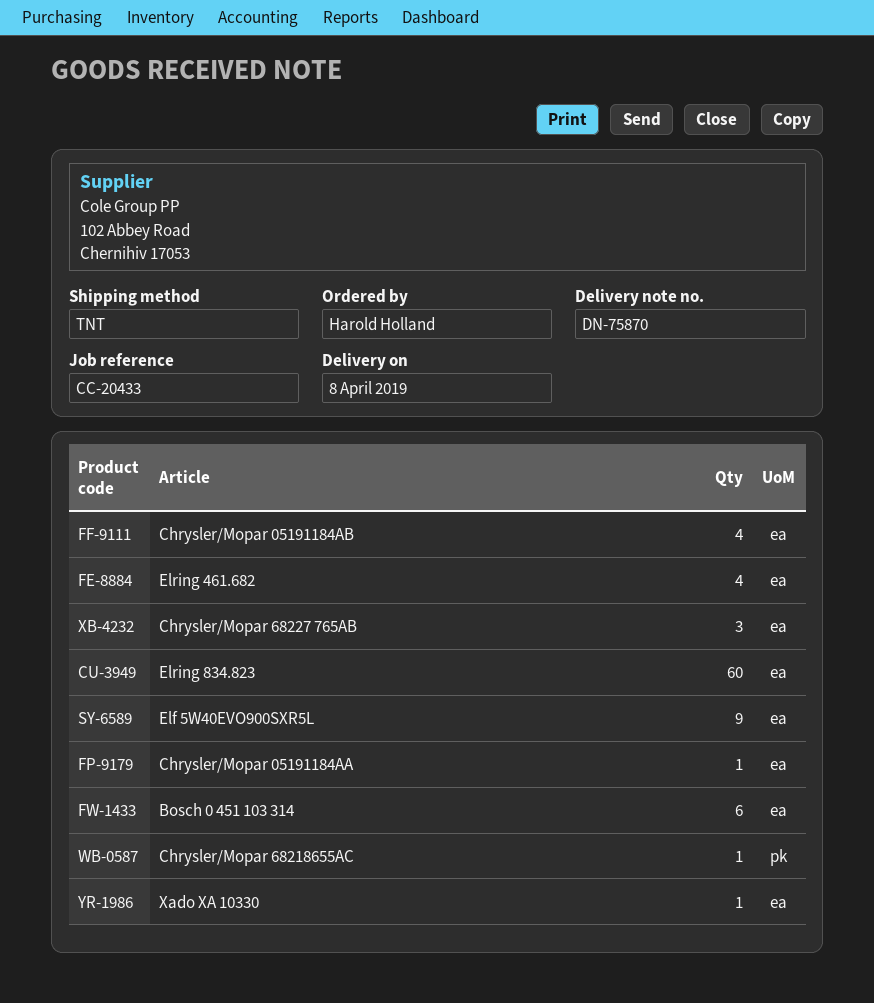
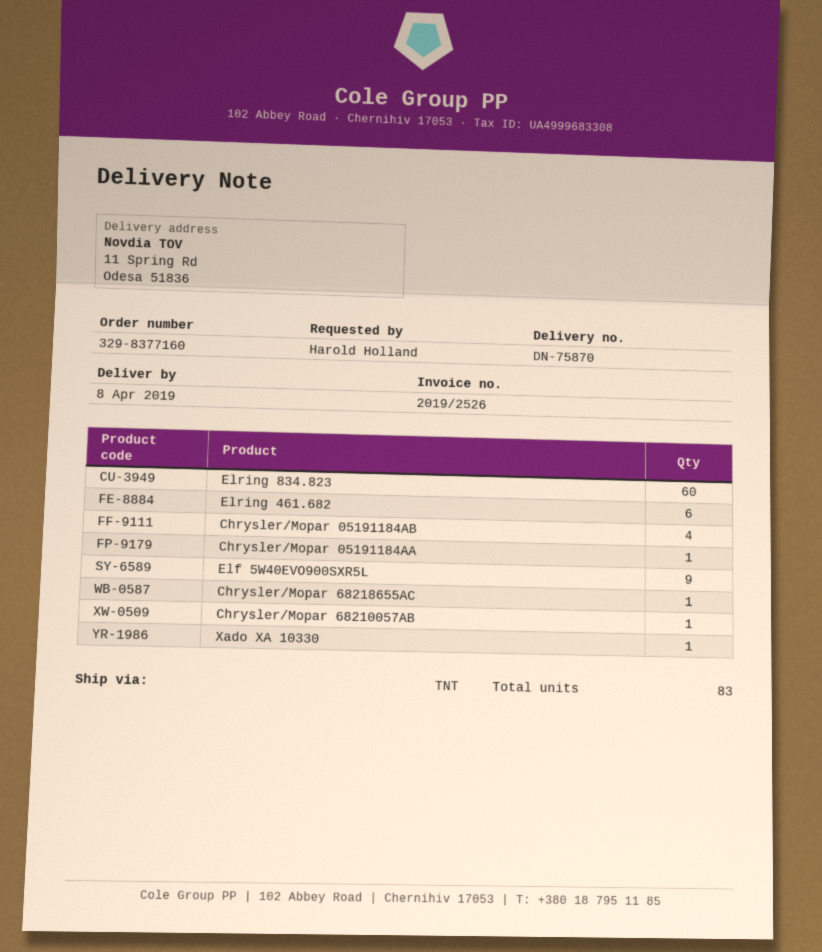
Elring 461.682: 4 -> 6
Chrysler/Mopar 68227 765AB: 3 -> none
Bosch 0 451 103 314: 6 -> none
Chrysler/Mopar 68210057AB: none -> 1

